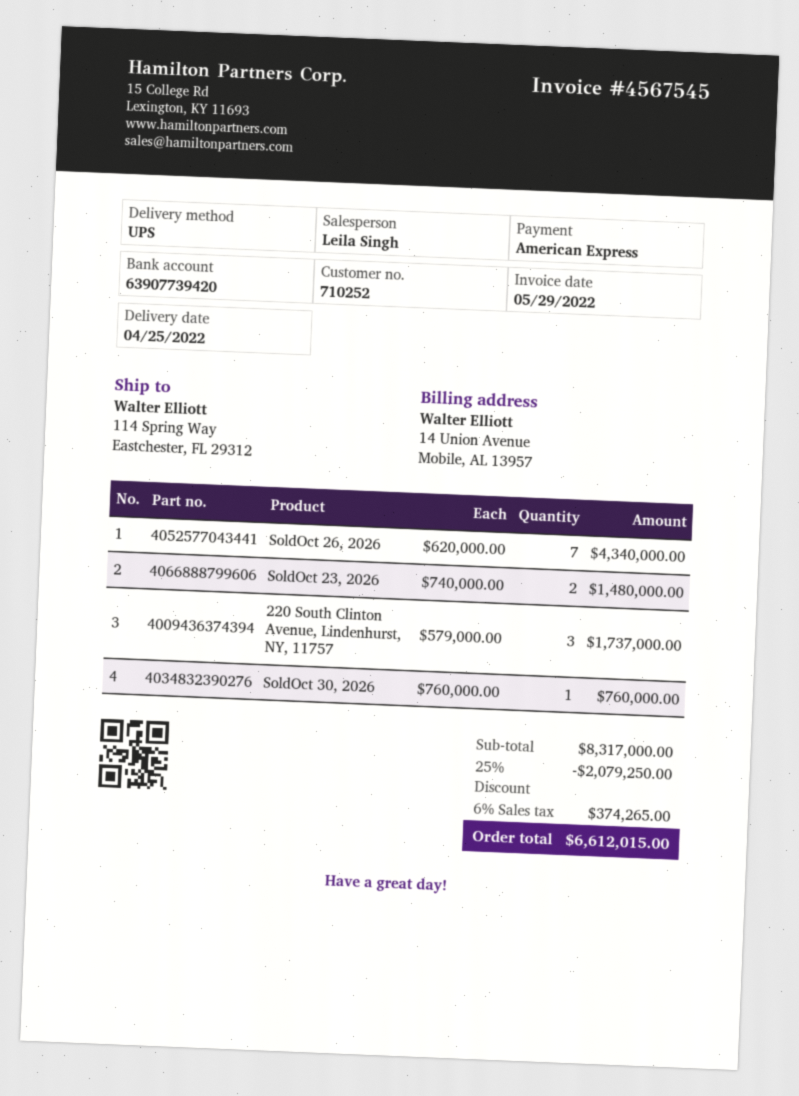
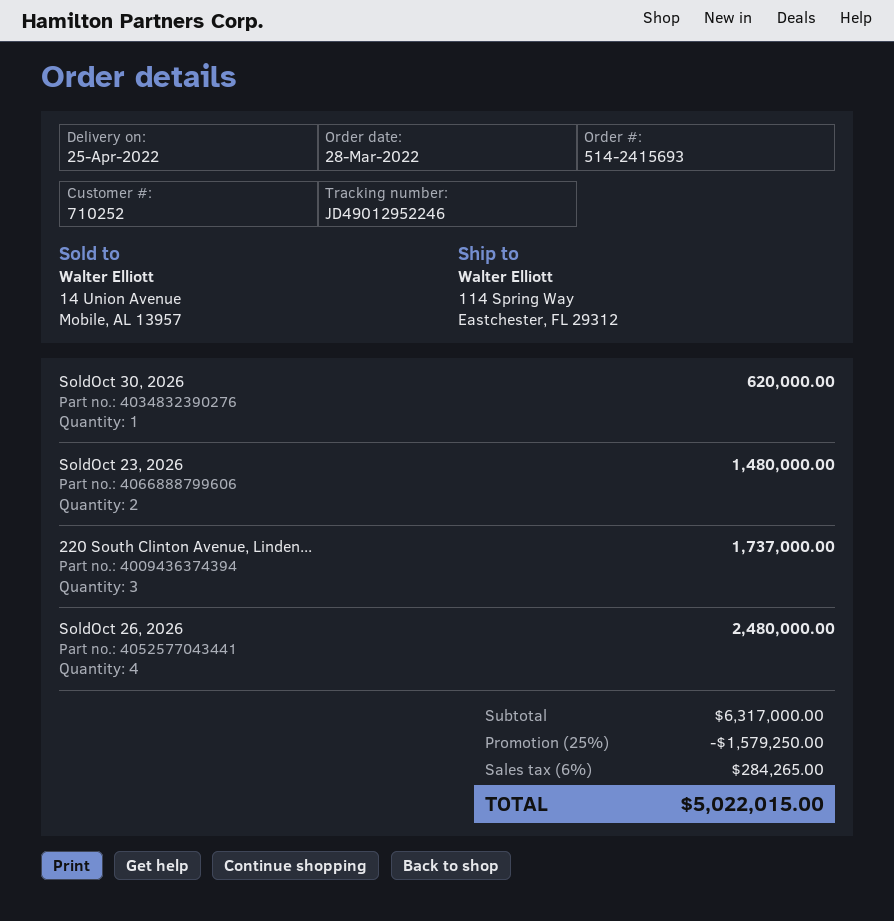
SoldOct 26, 2026: 7 for 4340000.00 -> 4 for 2480000.00
SoldOct 30, 2026: 1 for 760000.00 -> 1 for 620000.00
subtotal: 8317000.00 -> 6317000.00
discount: 25% = 2079250.00 -> 25% = 1579250.00
tax: 6% = 374265.00 -> 6% = 284265.00
total: 6612015.00 -> 5022015.00

